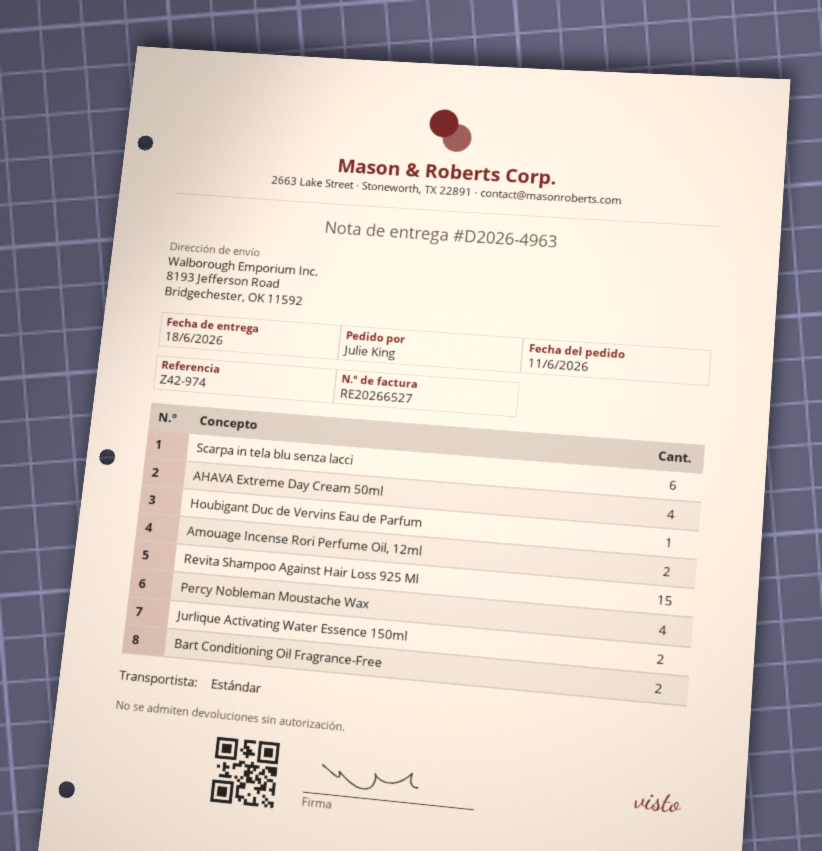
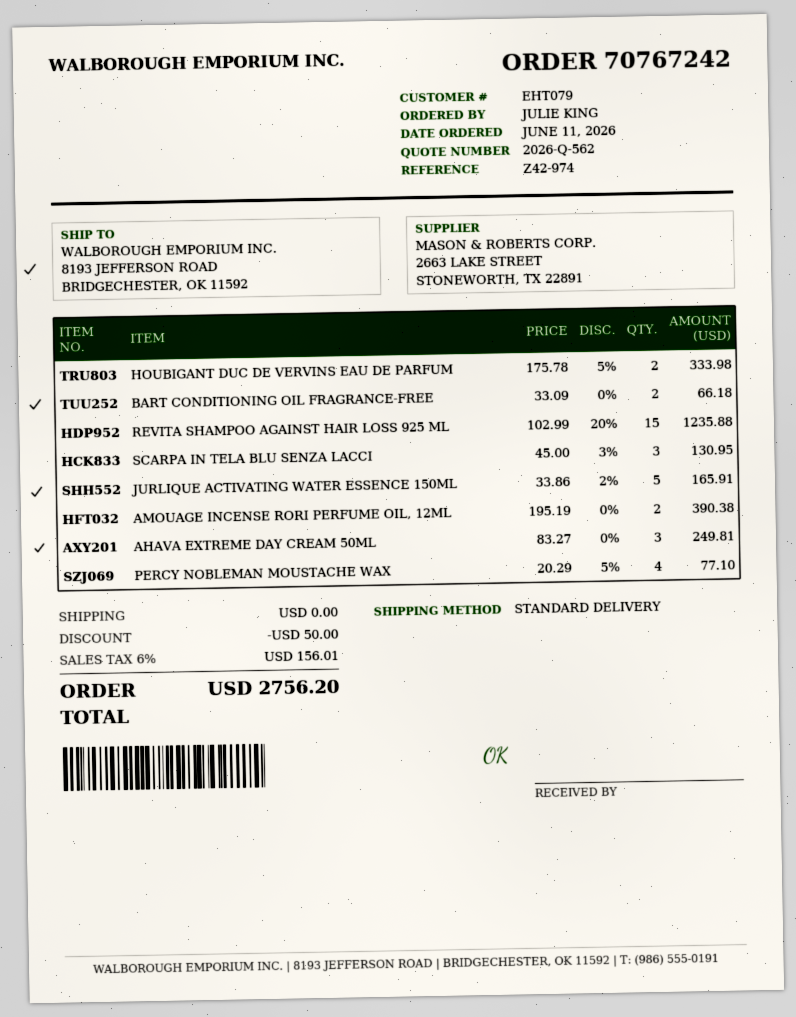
Scarpa in tela blu senza lacci: 6 -> 3
AHAVA Extreme Day Cream 50ml: 4 -> 3
Houbigant Duc de Vervins Eau de Parfum: 1 -> 2
Jurlique Activating Water Essence 150ml: 2 -> 5

